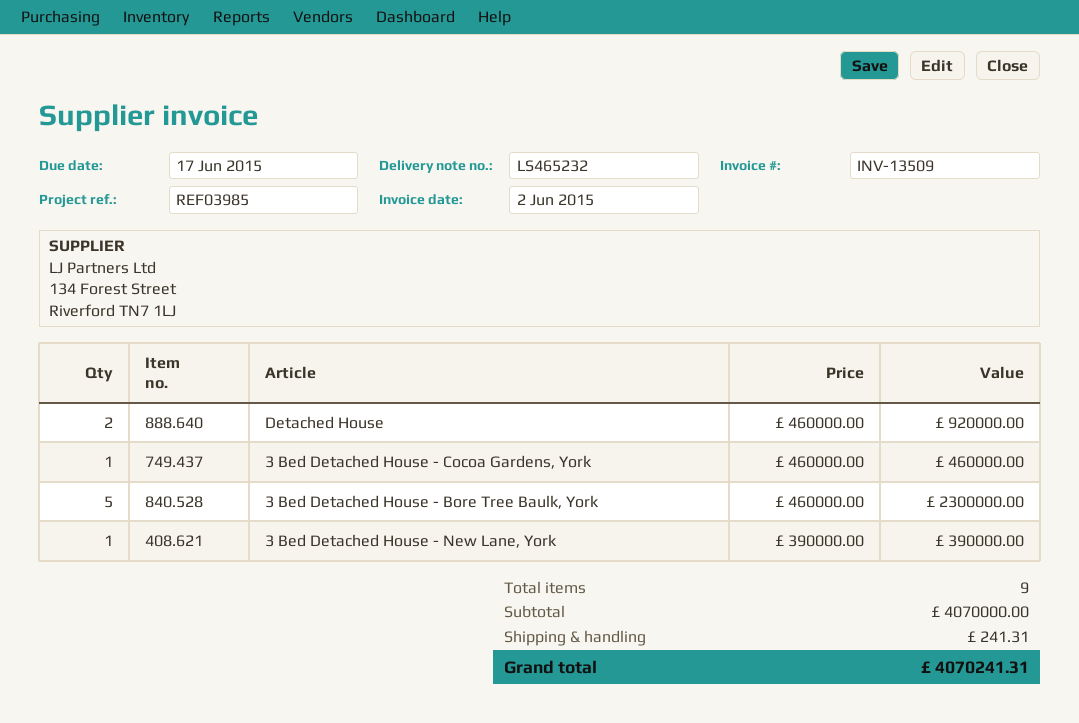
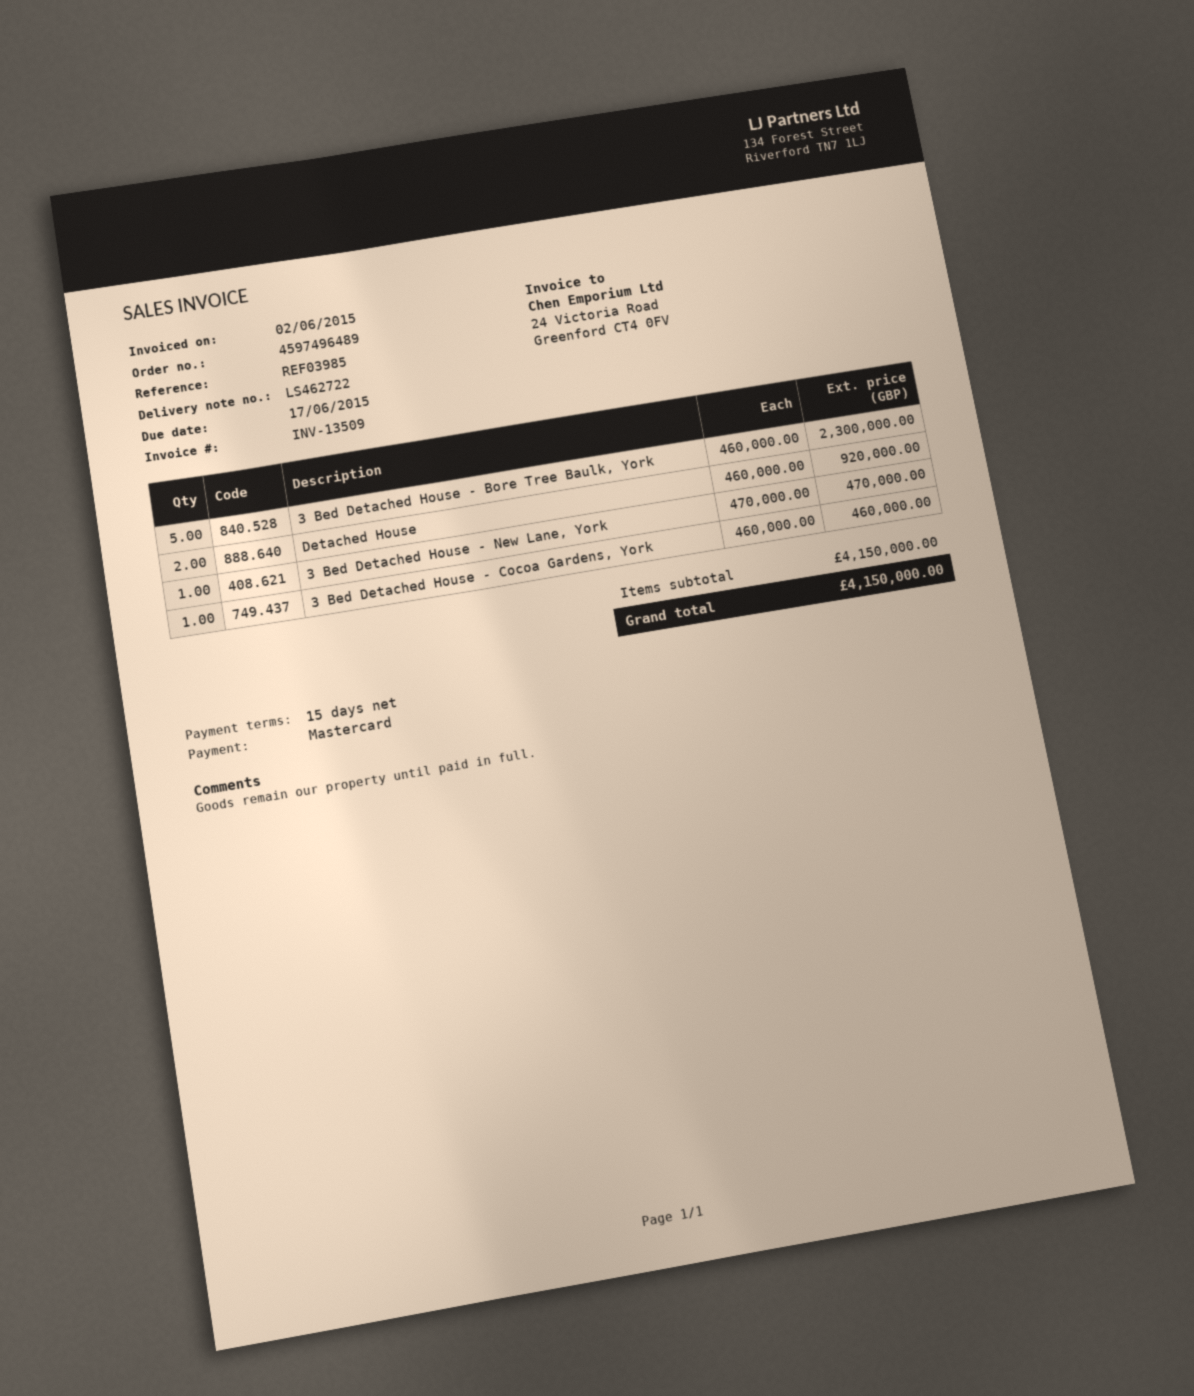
delivery note number: LS465232 -> LS462722
3 Bed Detached House - New Lane, York: 1 x 390000.00 = 390000.00 -> 1 x 470000.00 = 470000.00
subtotal: 4070000.00 -> 4150000.00
shipping: 241.31 -> none
total: 4070241.31 -> 4150000.00

